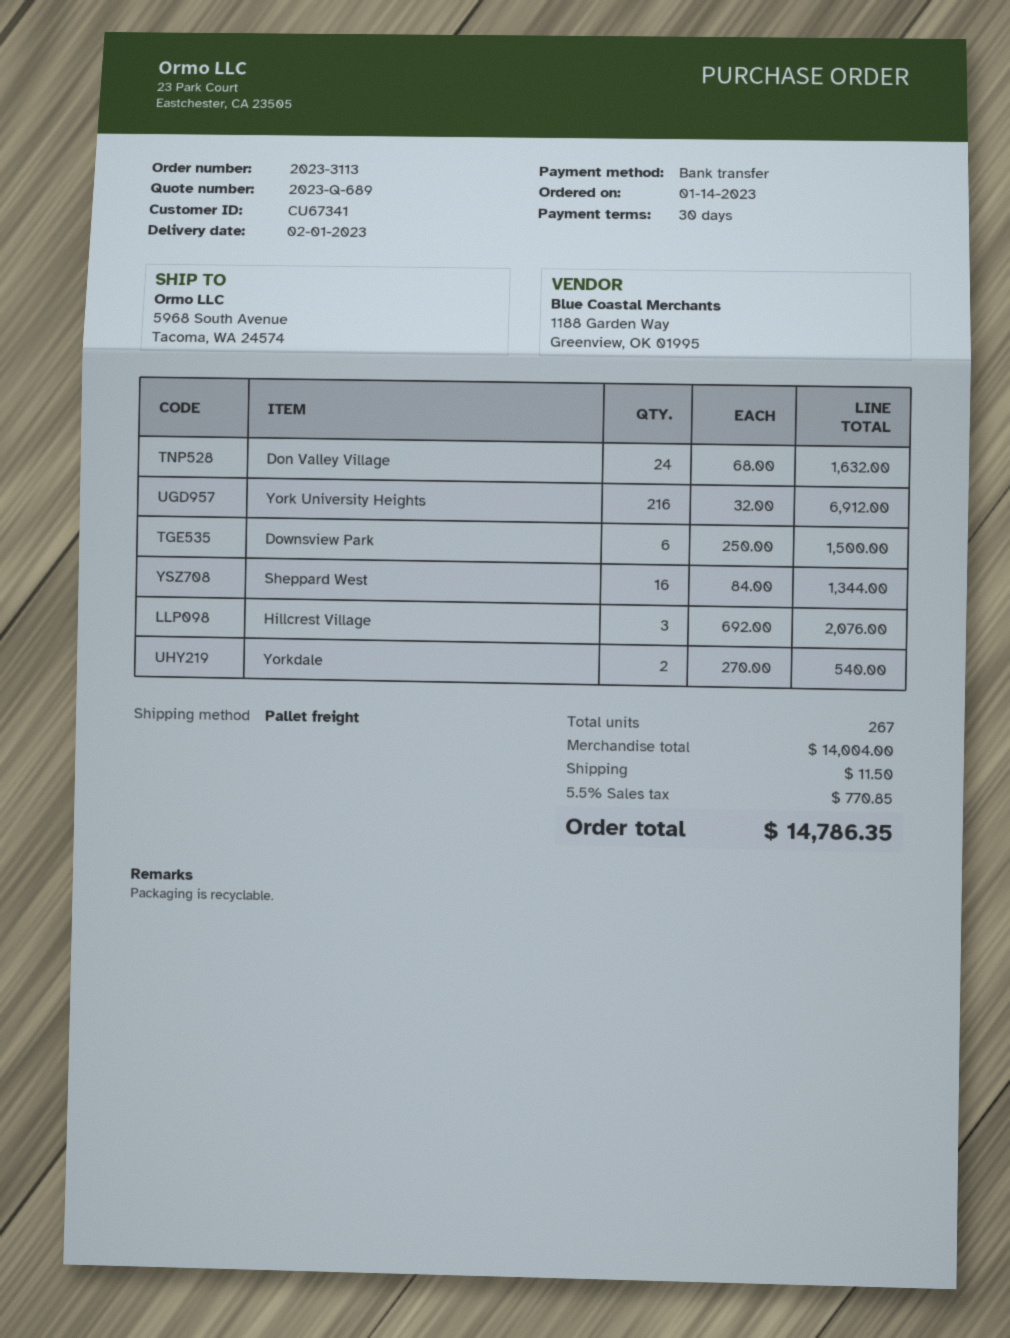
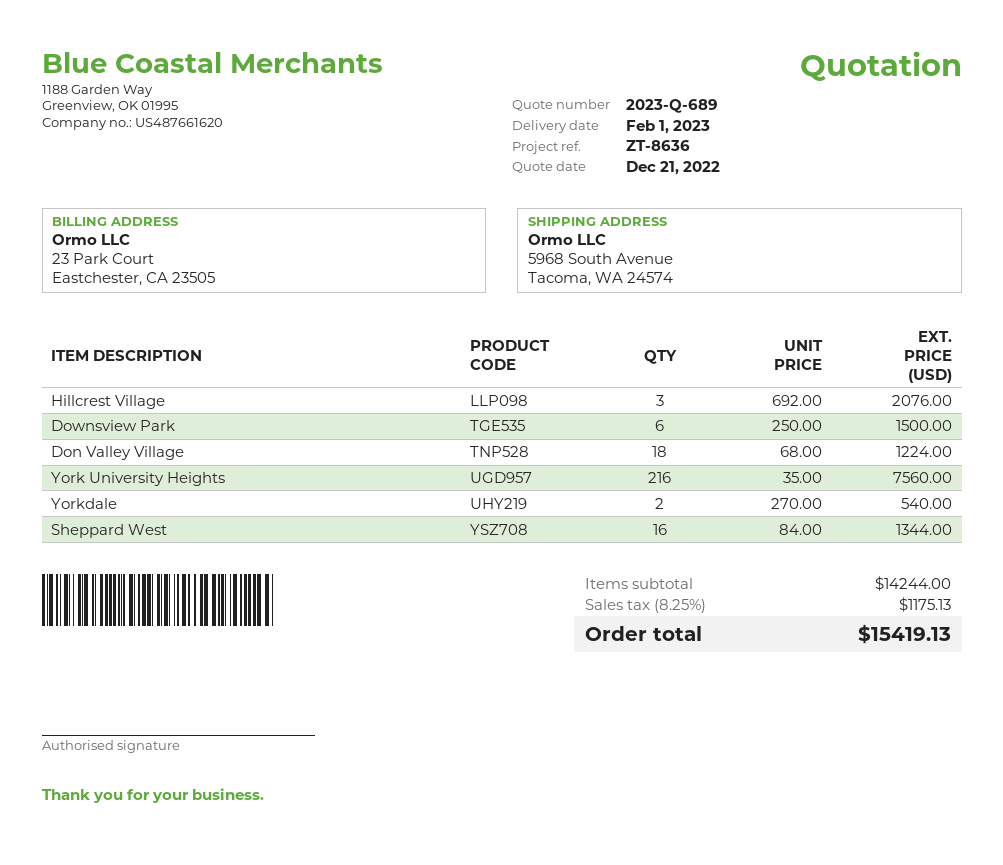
Don Valley Village: 24 x 68.00 = 1632.00 -> 18 x 68.00 = 1224.00
York University Heights: 216 x 32.00 = 6912.00 -> 216 x 35.00 = 7560.00
subtotal: 14004.00 -> 14244.00
shipping: 11.50 -> none
tax: 5.5% = 770.85 -> 8.25% = 1175.13
total: 14786.35 -> 15419.13

